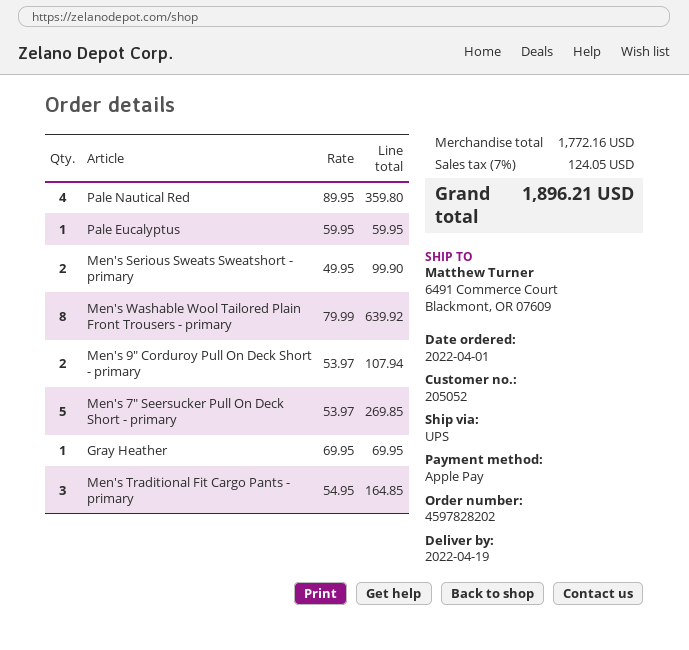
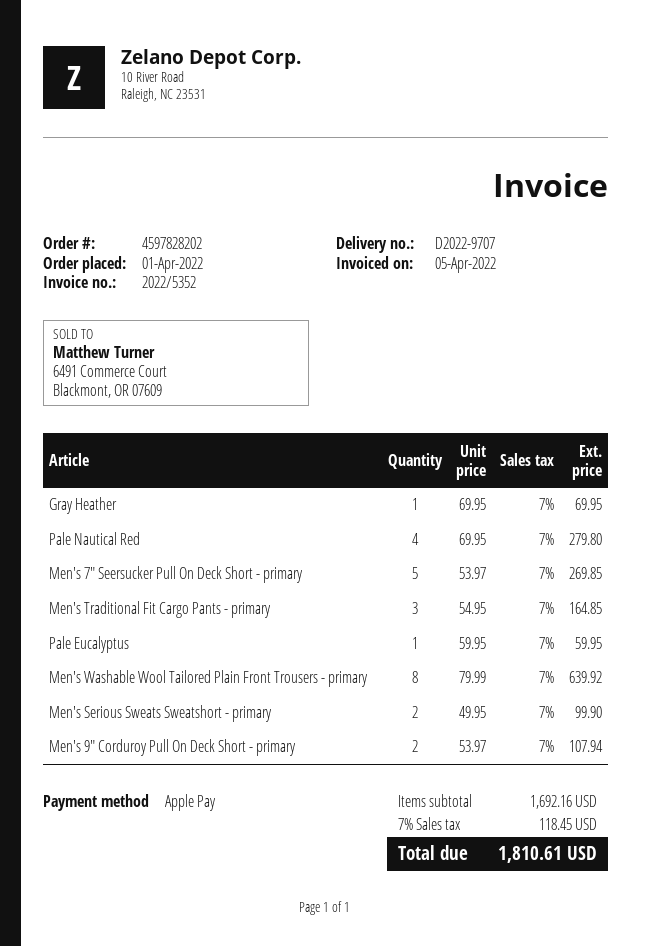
Pale Nautical Red: 4 x 89.95 = 359.80 -> 4 x 69.95 = 279.80
subtotal: 1772.16 -> 1692.16
tax: 7% = 124.05 -> 7% = 118.45
total: 1896.21 -> 1810.61

